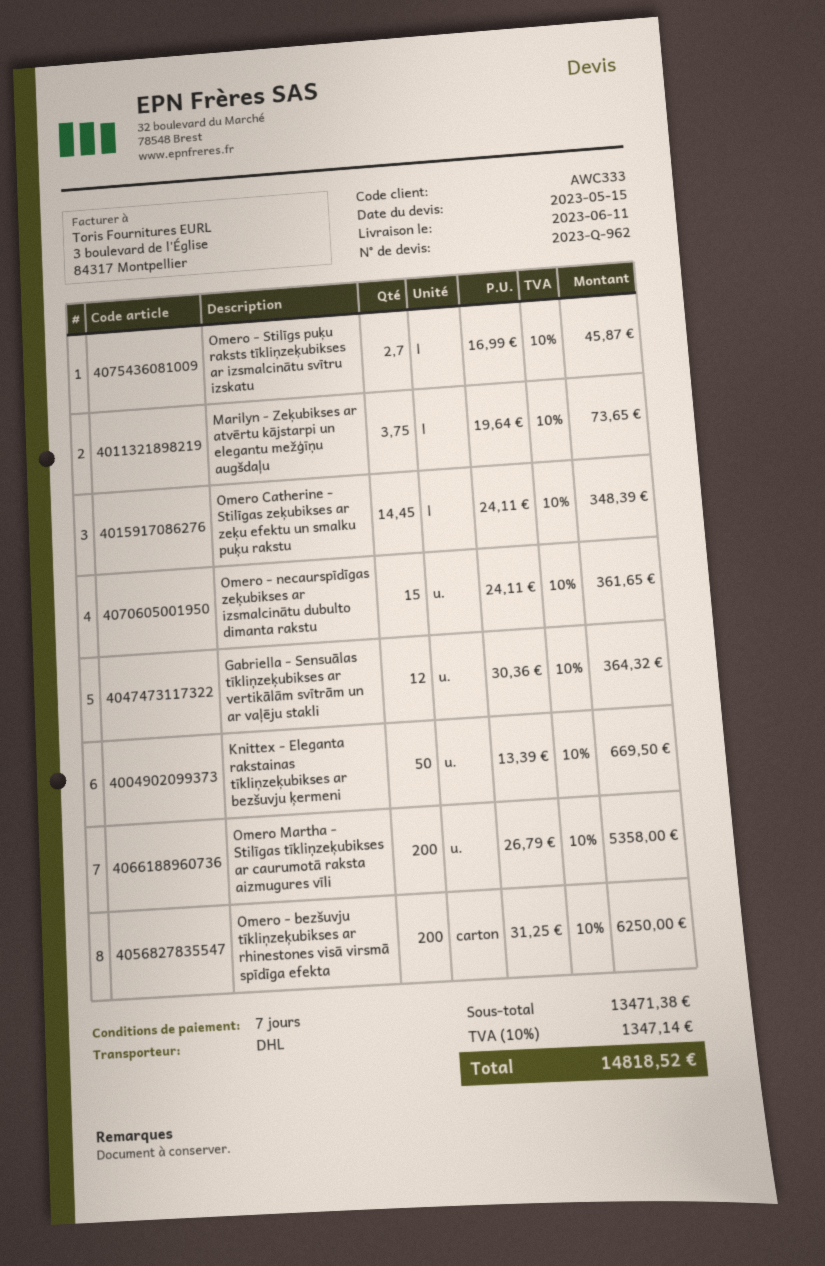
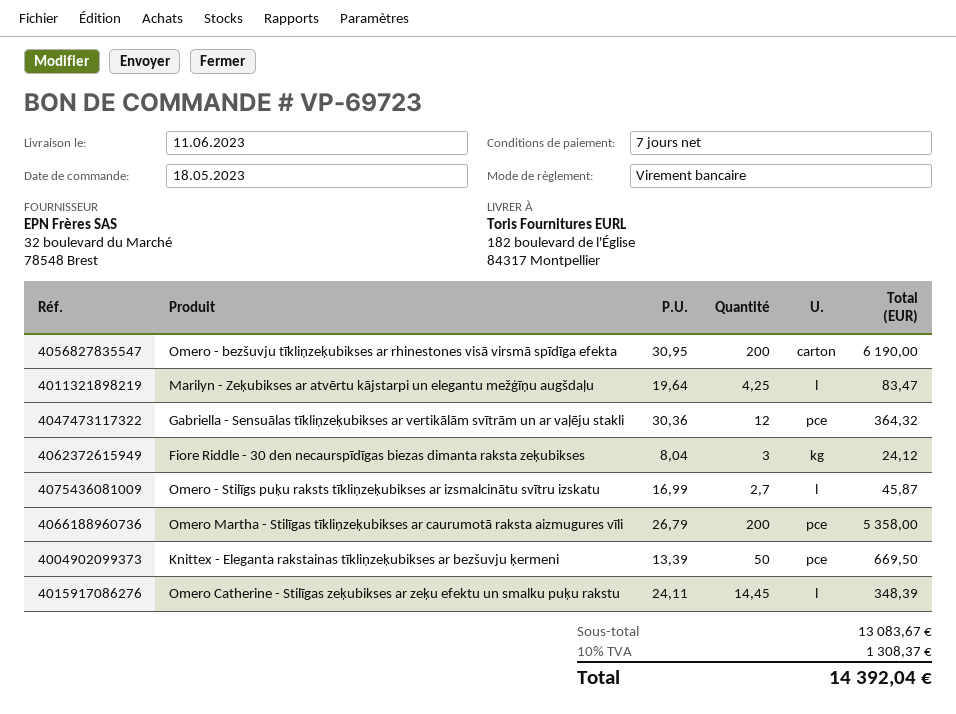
Marilyn - Zeķubikses ar atvērtu kājstarpi un elegantu mežģīņu augšdaļu: 3.75 x 19.64 = 73.65 -> 4.25 x 19.64 = 83.47
Omero - necaurspīdīgas zeķubikses ar izsmalcinātu dubulto dimanta rakstu: 15 x 24.11 = 361.65 -> none
Omero - bezšuvju tīkliņzeķubikses ar rhinestones visā virsmā spīdīga efekta: 200 x 31.25 = 6250.00 -> 200 x 30.95 = 6190.00
Fiore Riddle - 30 den necaurspīdīgas biezas dimanta raksta zeķubikses: none -> 3 x 8.04 = 24.12
subtotal: 13471.38 -> 13083.67
tax: 10% = 1347.14 -> 10% = 1308.37
total: 14818.52 -> 14392.04

